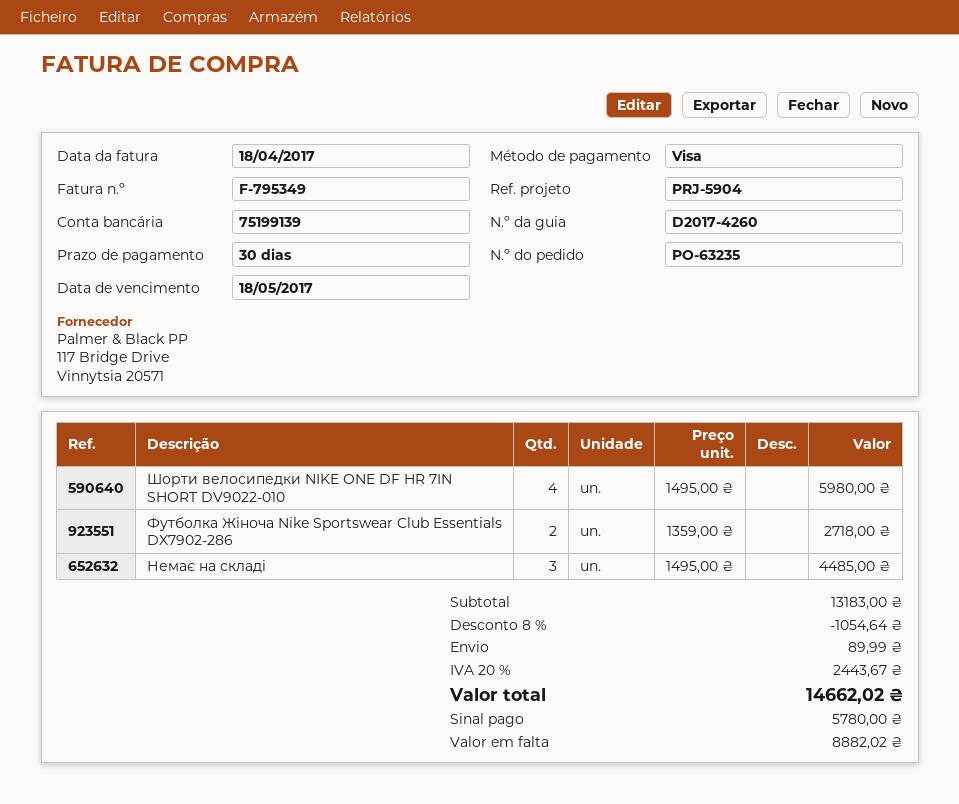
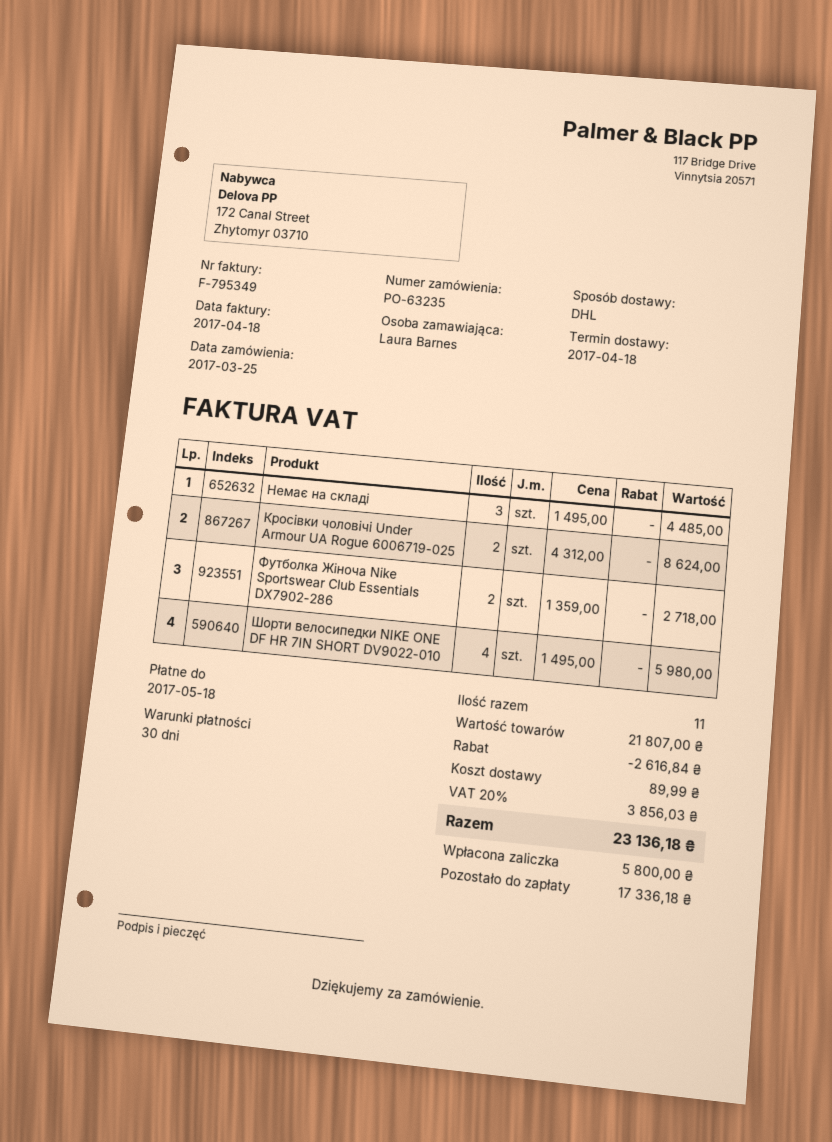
Кросівки чоловічі Under Armour UA Rogue 6006719-025: none -> 2 x 4312.00 = 8624.00
subtotal: 13183.00 -> 21807.00
discount: 1054.64 -> 2616.84
tax: 20% = 2443.67 -> 20% = 3856.03
total: 14662.02 -> 23136.18
deposit: 5780.00 -> 5800.00
balance: 8882.02 -> 17336.18

